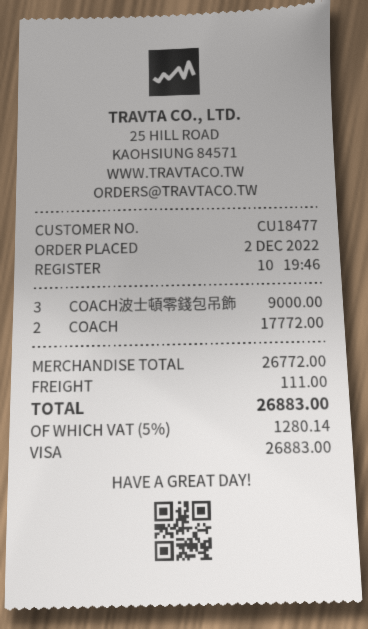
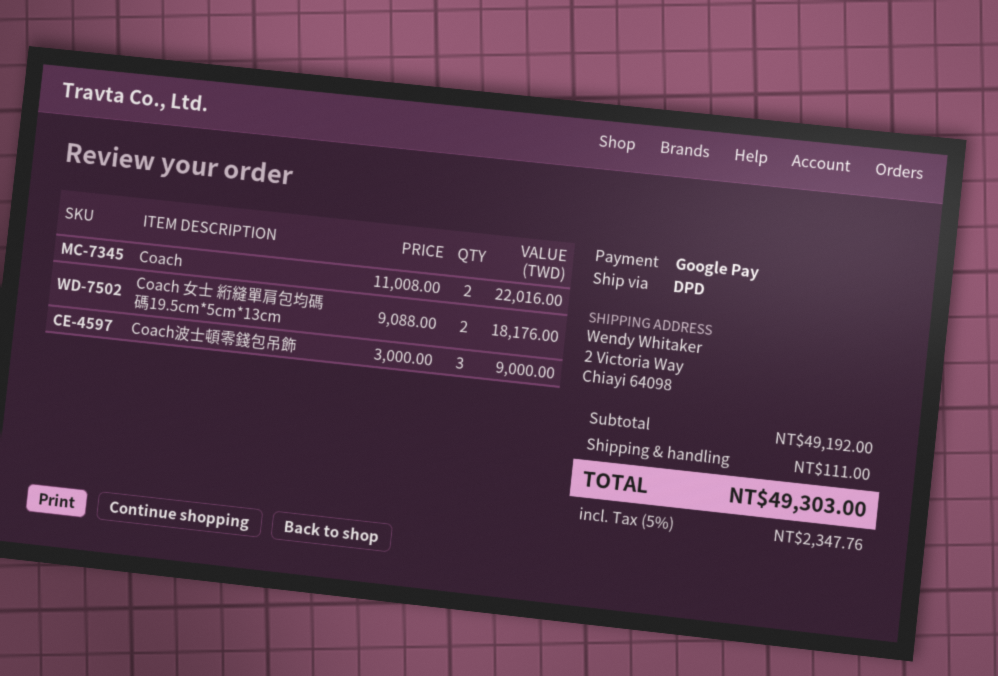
payment method: Visa -> Google Pay
COACH: 2 for 17772.00 -> 2 for 22016.00
Coach 女士 絎縫單肩包均碼碼19.5cm*5cm*13cm: none -> 2 for 18176.00
subtotal: 26772.00 -> 49192.00
tax: 5% = 1280.14 -> 5% = 2347.76
total: 26883.00 -> 49303.00

